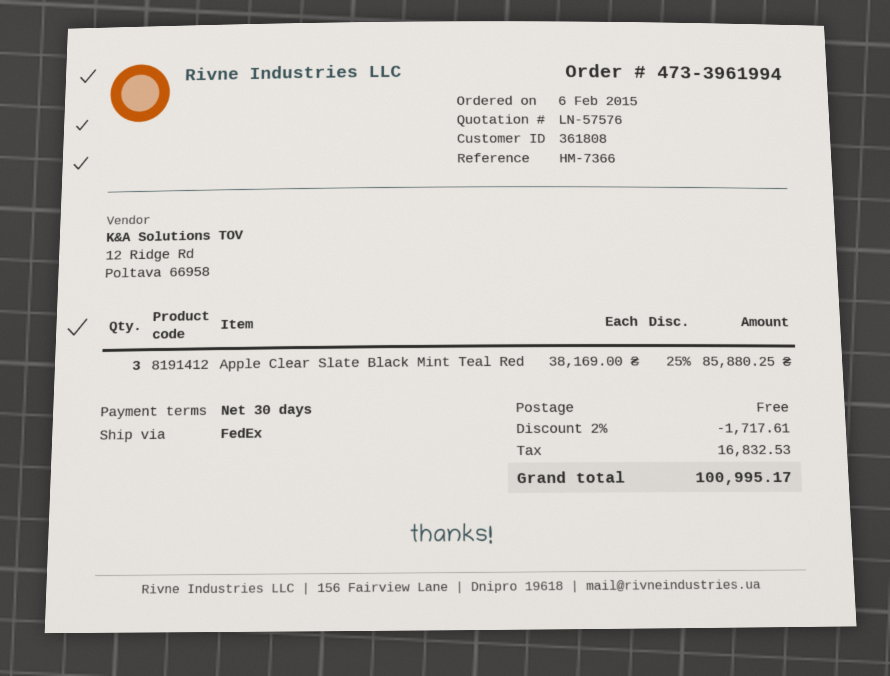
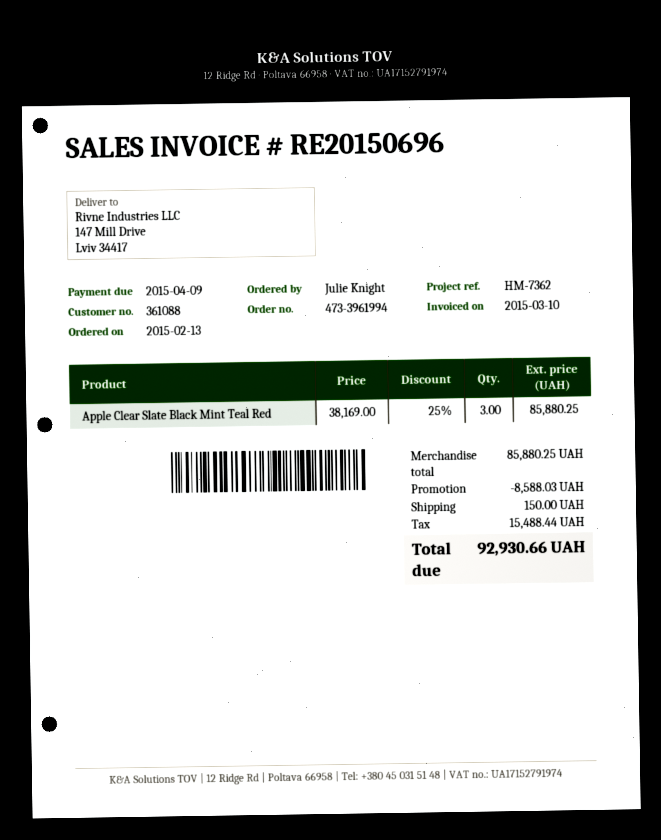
order date: 2015-02-06 -> 2015-02-13
customer number: 361808 -> 361088
reference: HM-7366 -> HM-7362
discount: 1717.61 -> 8588.03
shipping: 0.00 -> 150.00
tax: 16832.53 -> 15488.44
total: 100995.17 -> 92930.66

